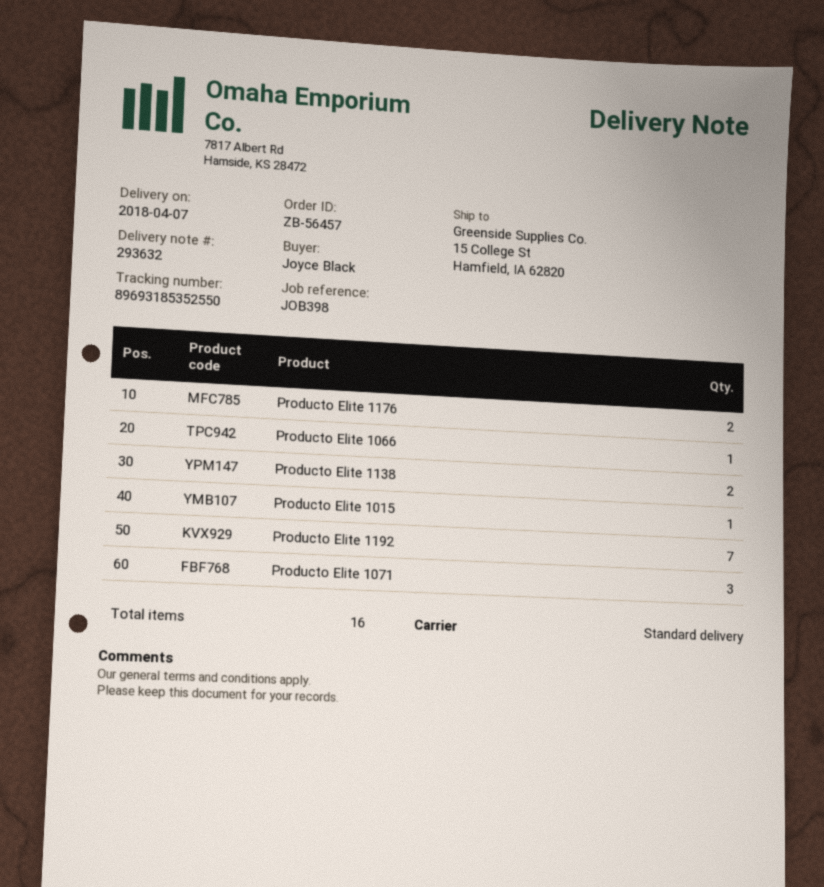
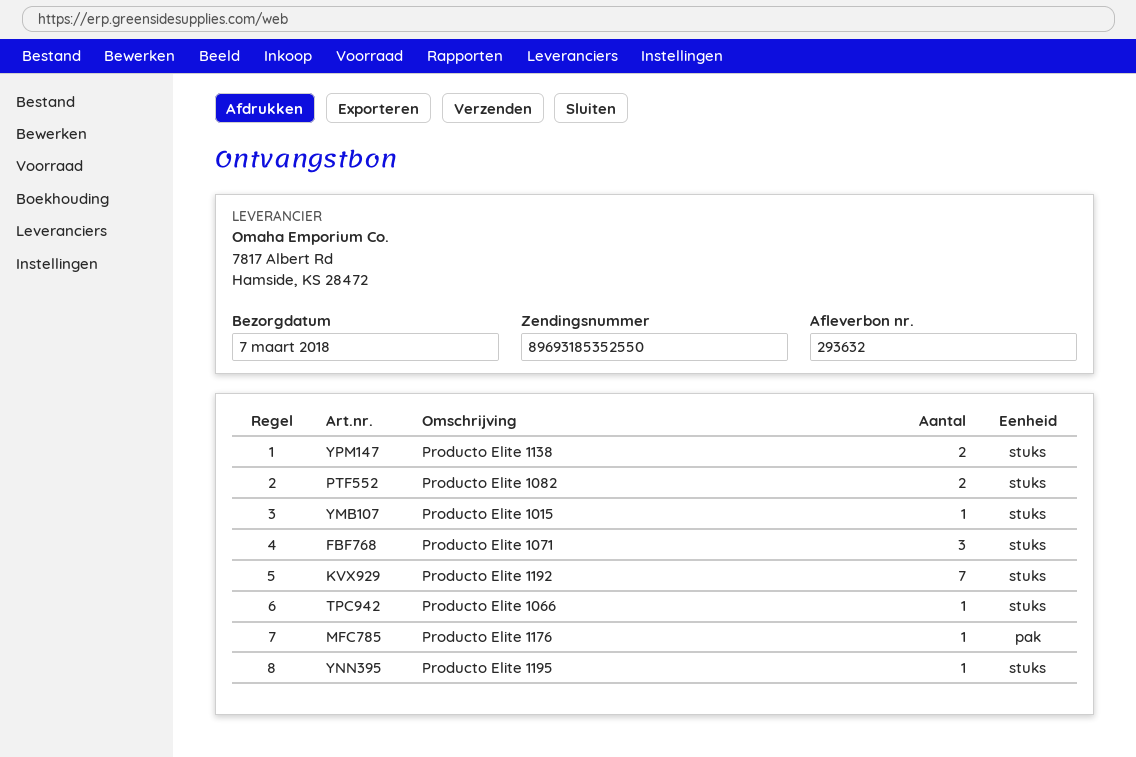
delivery date: 2018-04-07 -> 2018-03-07
Producto Elite 1176: 2 -> 1
Producto Elite 1082: none -> 2
Producto Elite 1195: none -> 1

